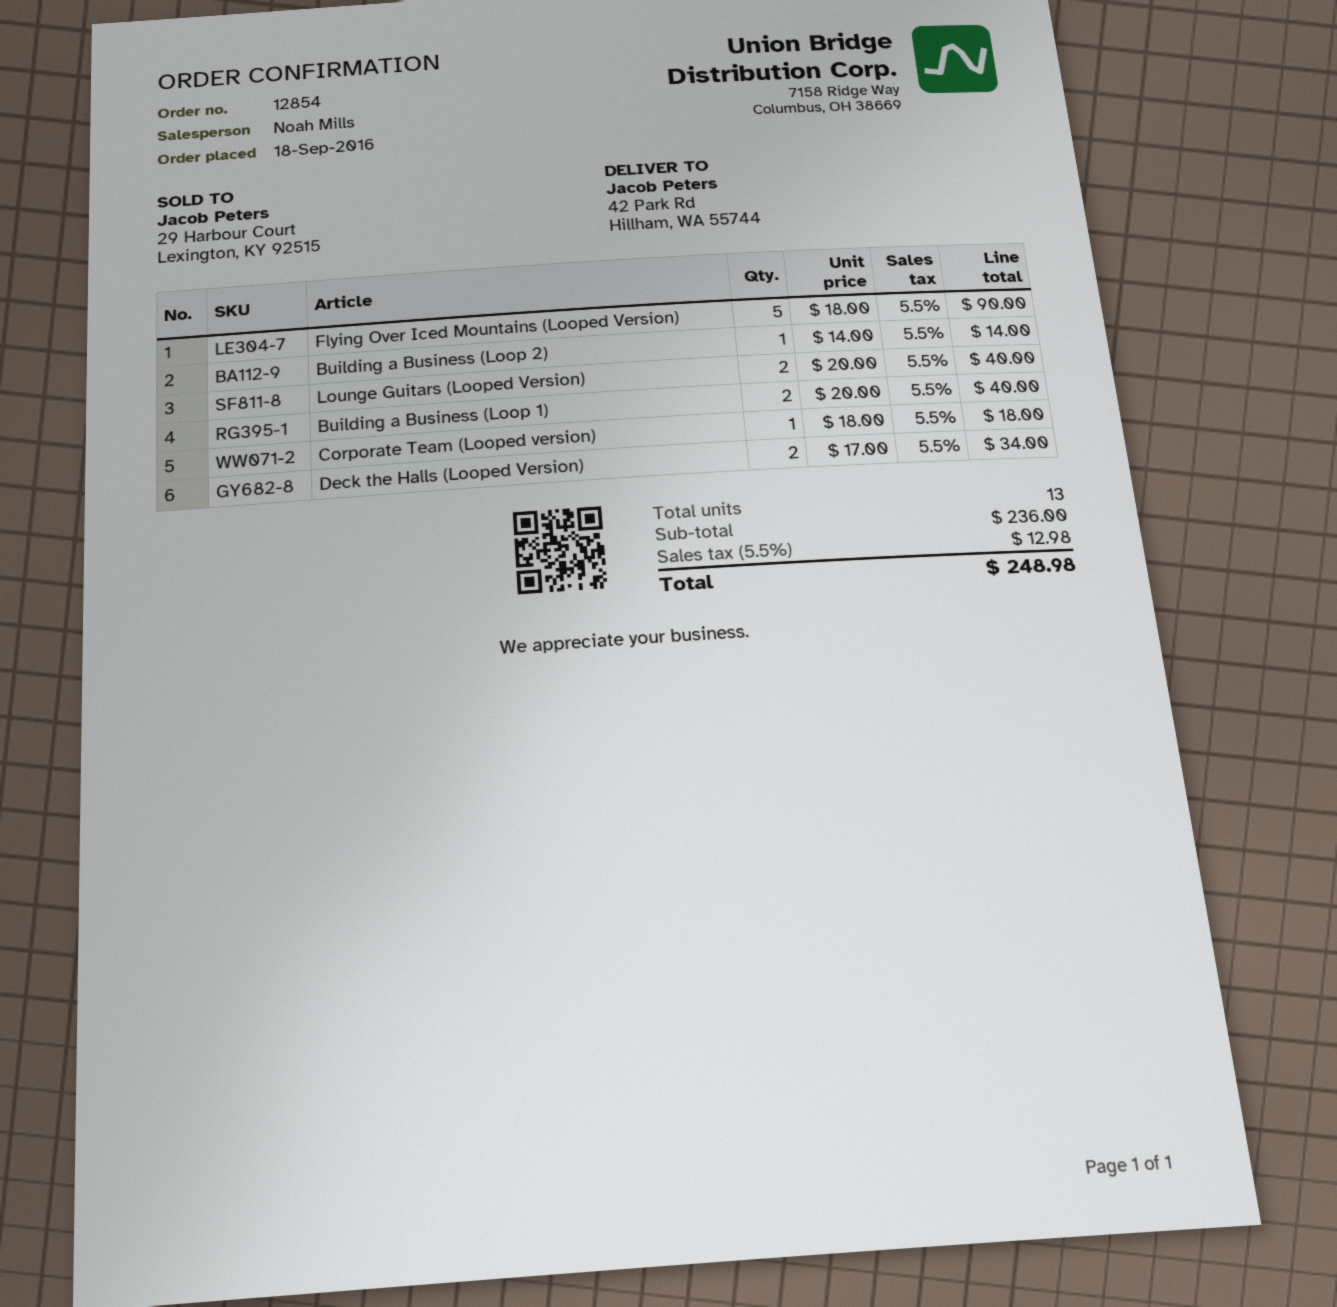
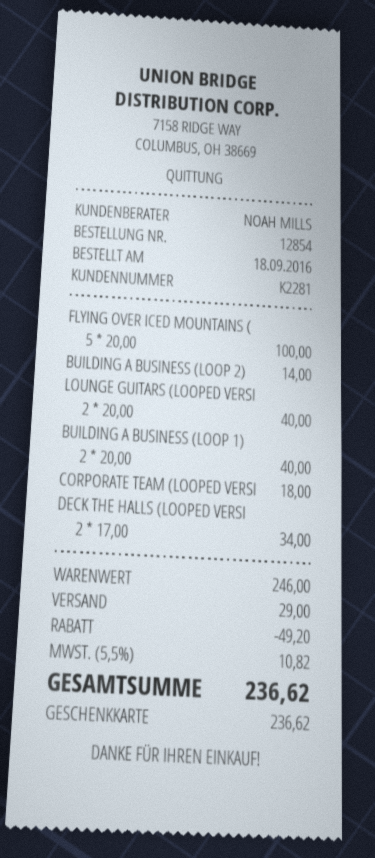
Flying Over Iced Mountains (Looped Version): 5 x 18.00 = 90.00 -> 5 x 20.00 = 100.00
subtotal: 236.00 -> 246.00
discount: none -> 49.20
shipping: none -> 29.00
tax: 5.5% = 12.98 -> 5.5% = 10.82
total: 248.98 -> 236.62

